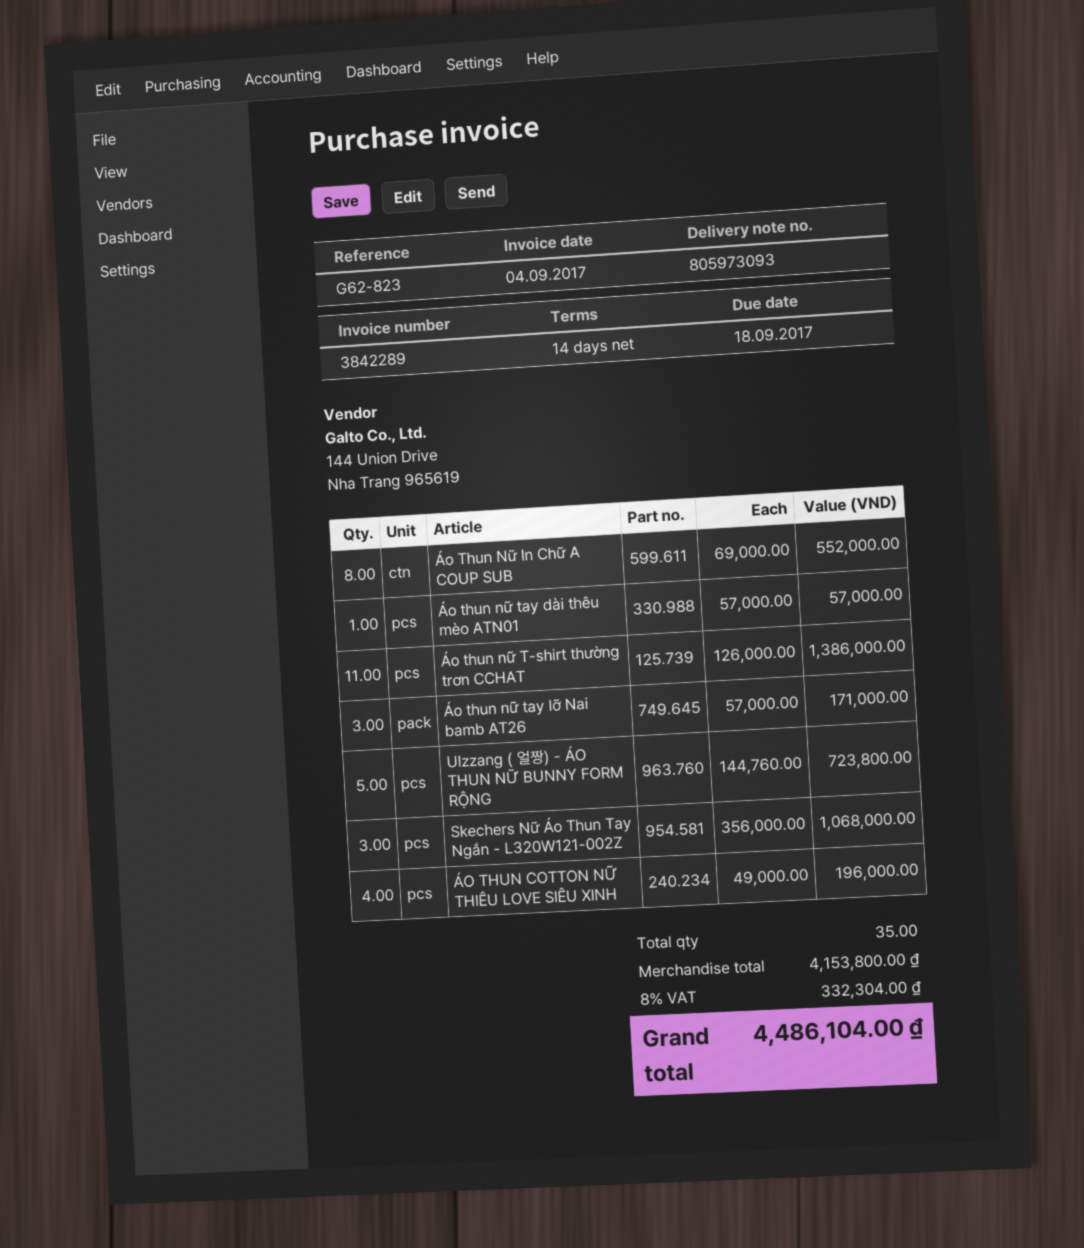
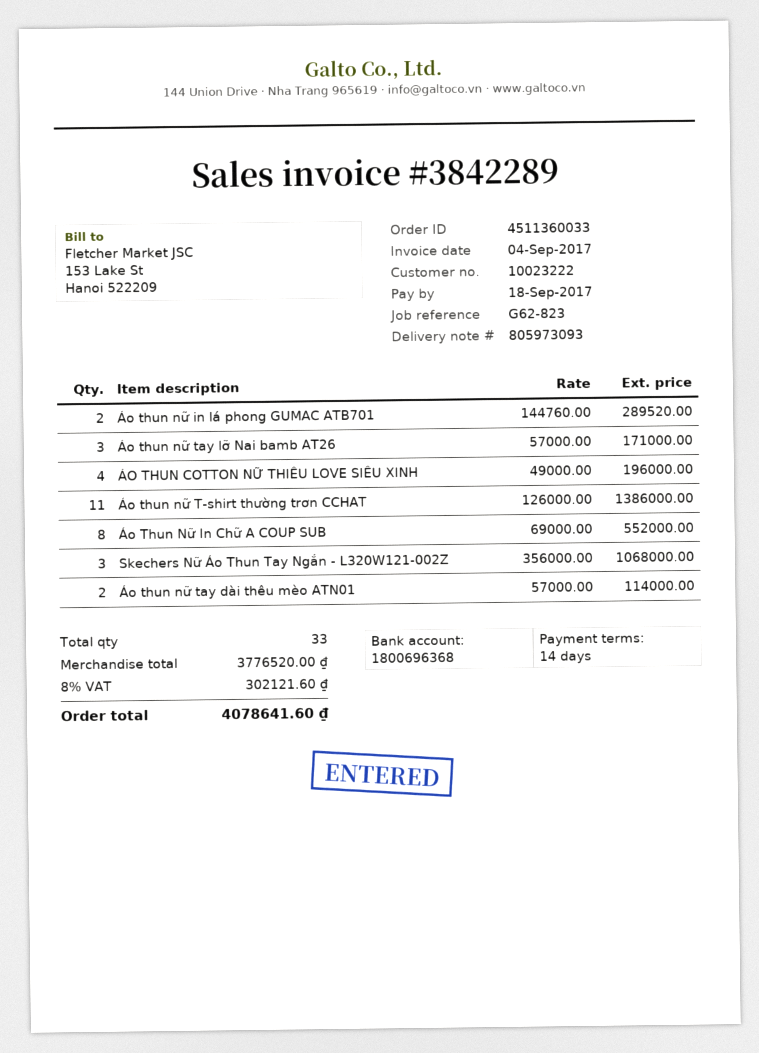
Áo thun nữ tay dài thêu mèo ATN01: 1 x 57000.00 = 57000.00 -> 2 x 57000.00 = 114000.00
Ulzzang ( 얼짱) - ÁO THUN NỮ BUNNY FORM RỘNG: 5 x 144760.00 = 723800.00 -> none
Áo thun nữ in lá phong GUMAC ATB701: none -> 2 x 144760.00 = 289520.00
total quantity: 35 -> 33
subtotal: 4153800.00 -> 3776520.00
tax: 8% = 332304.00 -> 8% = 302121.60
total: 4486104.00 -> 4078641.60

